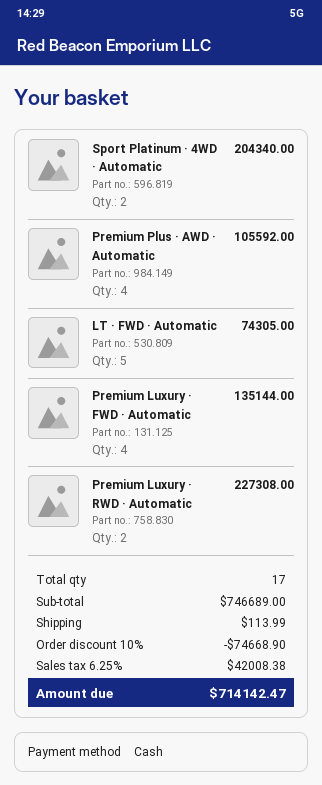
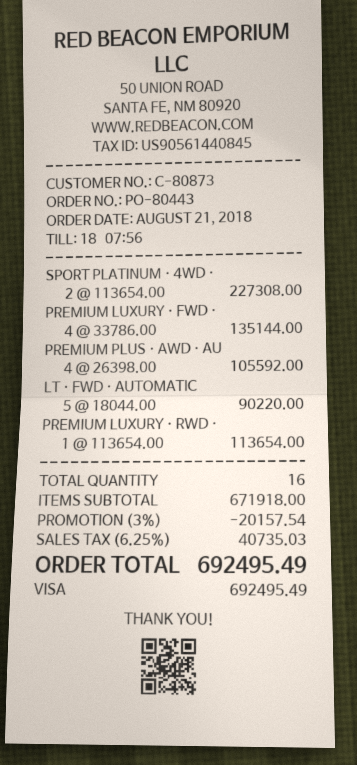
payment method: cash -> Visa
Sport Platinum · 4WD · Automatic: 2 for 204340.00 -> 2 for 227308.00
LT · FWD · Automatic: 5 for 74305.00 -> 5 for 90220.00
Premium Luxury · RWD · Automatic: 2 for 227308.00 -> 1 for 113654.00
total quantity: 17 -> 16
subtotal: 746689.00 -> 671918.00
discount: 10% = 74668.90 -> 3% = 20157.54
shipping: 113.99 -> none
tax: 6.25% = 42008.38 -> 6.25% = 40735.03
total: 714142.47 -> 692495.49

